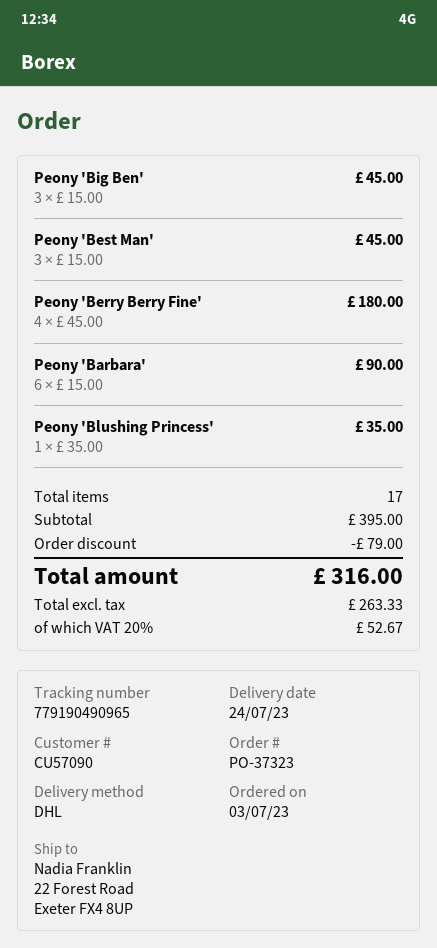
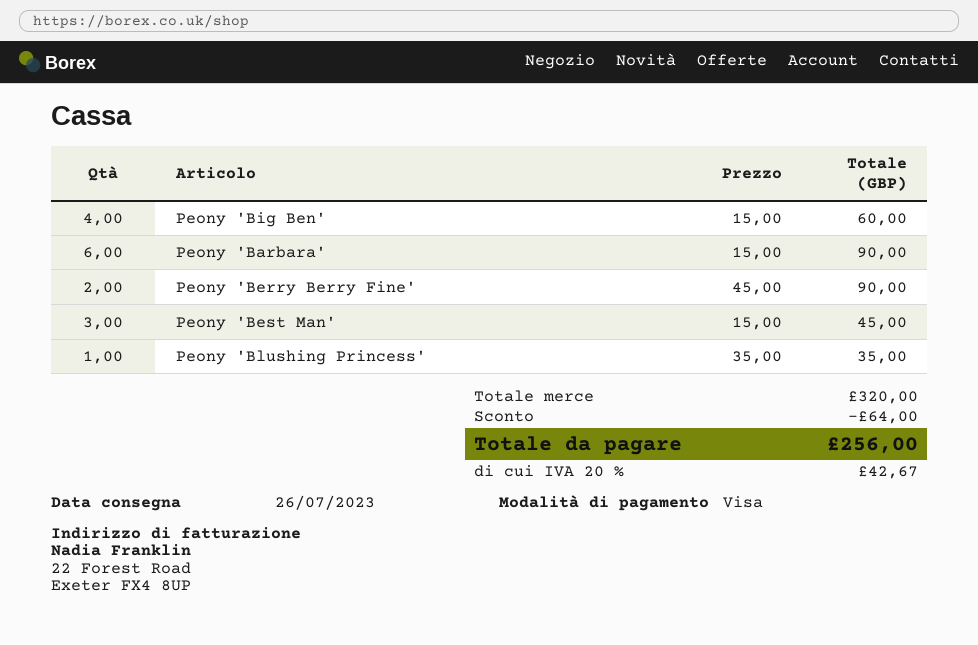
delivery date: 2023-07-24 -> 2023-07-26
Peony 'Big Ben': 3 x 15.00 = 45.00 -> 4 x 15.00 = 60.00
Peony 'Berry Berry Fine': 4 x 45.00 = 180.00 -> 2 x 45.00 = 90.00
subtotal: 395.00 -> 320.00
discount: 79.00 -> 64.00
tax: 20% = 52.67 -> 20% = 42.67
total: 316.00 -> 256.00

